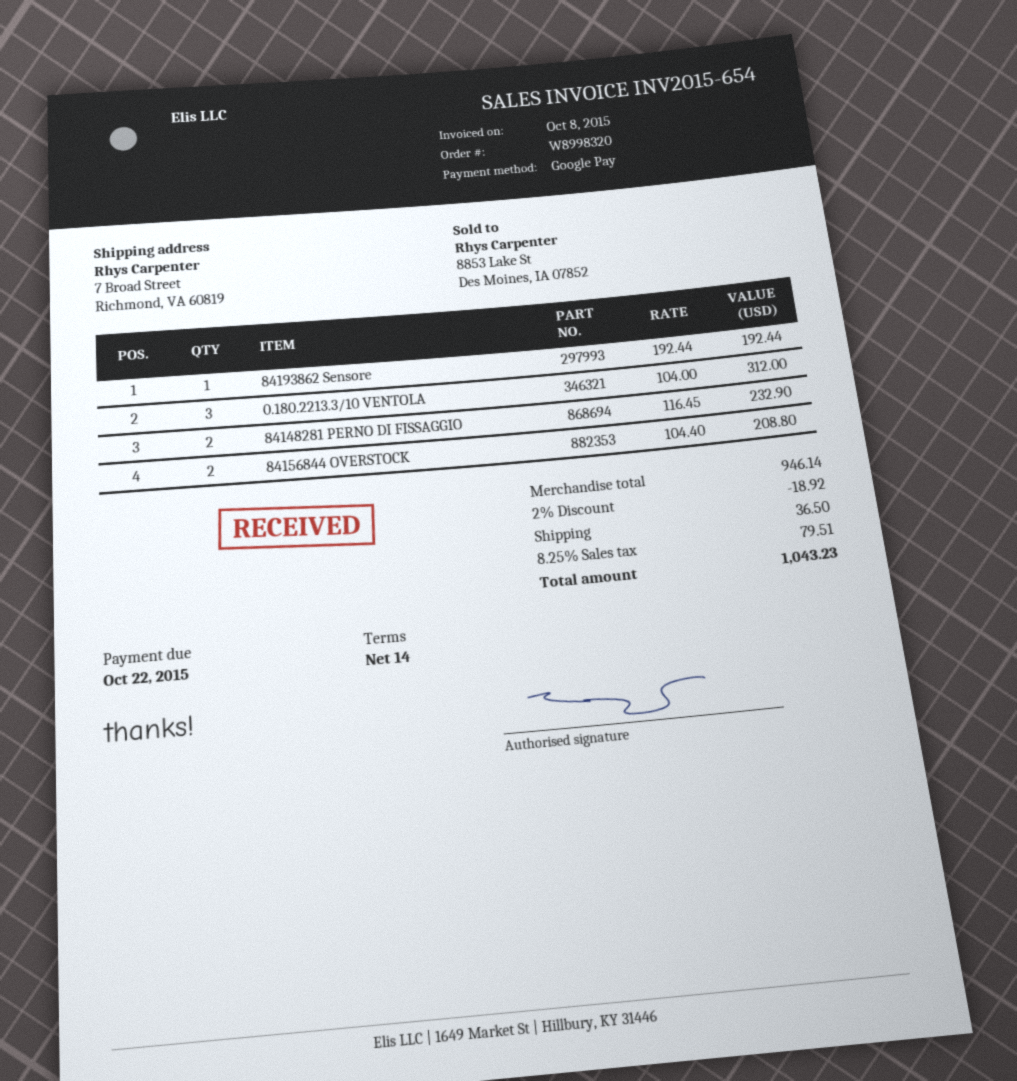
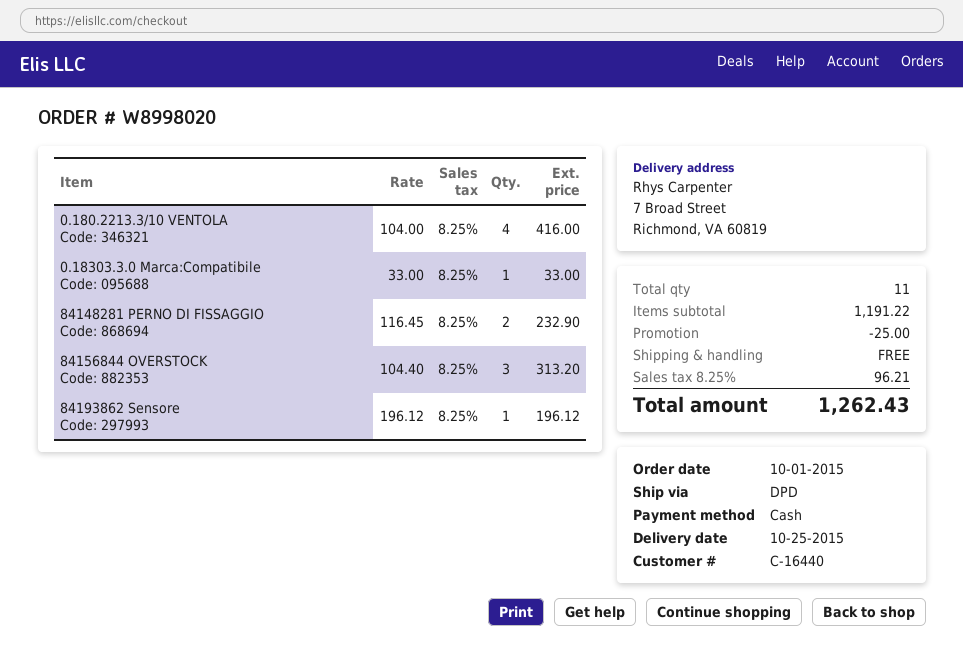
order number: W8998320 -> W8998020
payment method: Google Pay -> cash
84193862 Sensore: 1 x 192.44 = 192.44 -> 1 x 196.12 = 196.12
0.180.2213.3/10 VENTOLA: 3 x 104.00 = 312.00 -> 4 x 104.00 = 416.00
84156844 OVERSTOCK: 2 x 104.40 = 208.80 -> 3 x 104.40 = 313.20
0.18303.3.0 Marca:Compatibile: none -> 1 x 33.00 = 33.00
subtotal: 946.14 -> 1191.22
discount: 18.92 -> 25.00
shipping: 36.50 -> 0.00
tax: 8.25% = 79.51 -> 8.25% = 96.21
total: 1043.23 -> 1262.43

